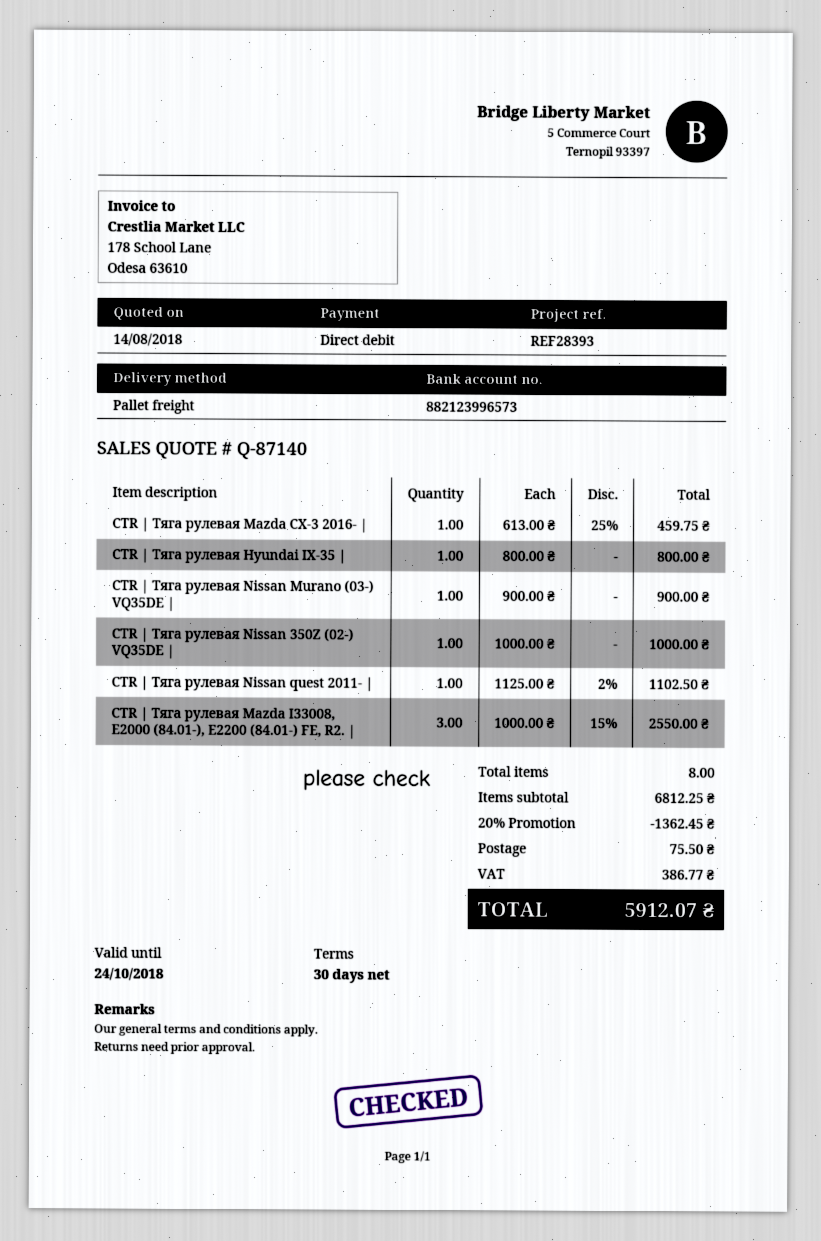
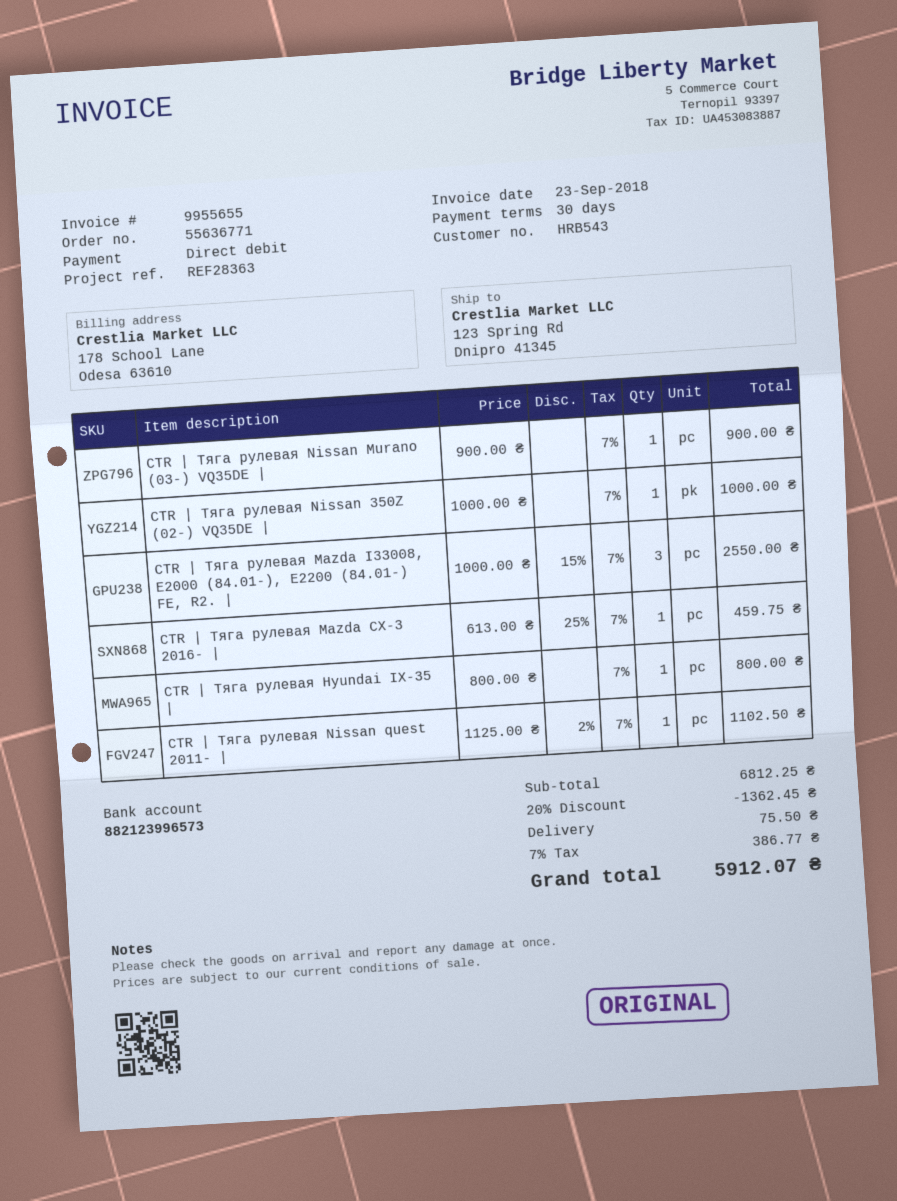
reference: REF28393 -> REF28363

